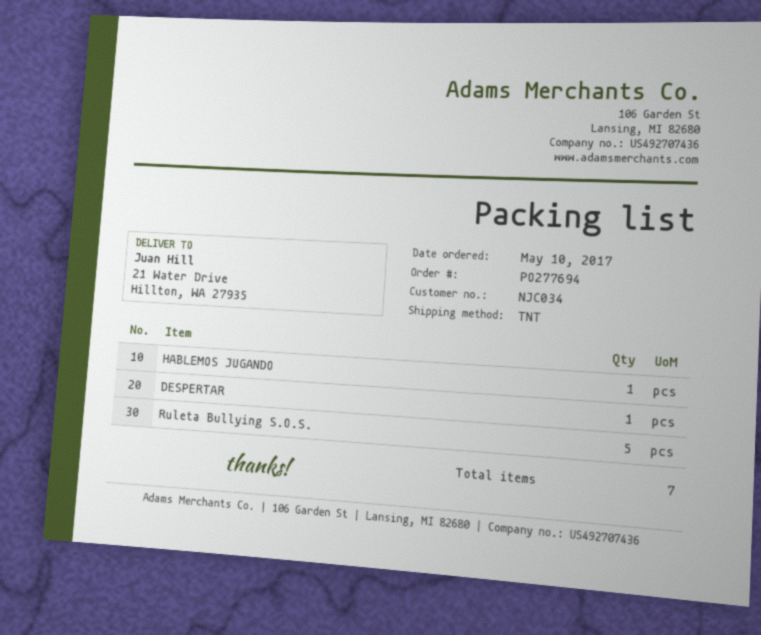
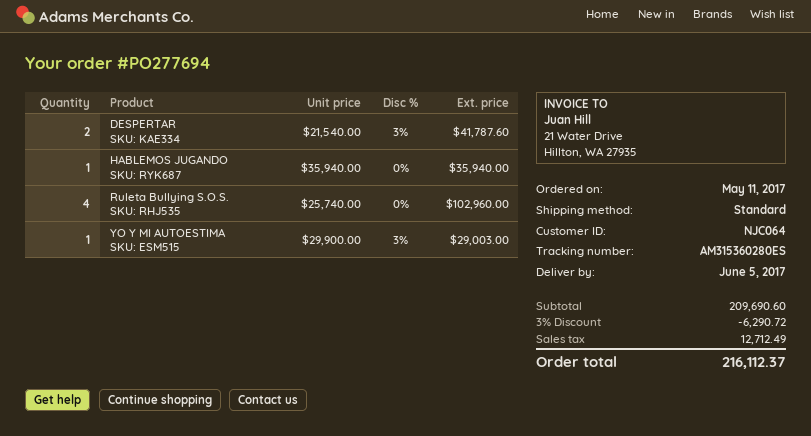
order date: 2017-05-10 -> 2017-05-11
customer number: NJC034 -> NJC064
shipping method: TNT -> standard
DESPERTAR: 1 -> 2
Ruleta Bullying S.O.S.: 5 -> 4
YO Y MI AUTOESTIMA: none -> 1

